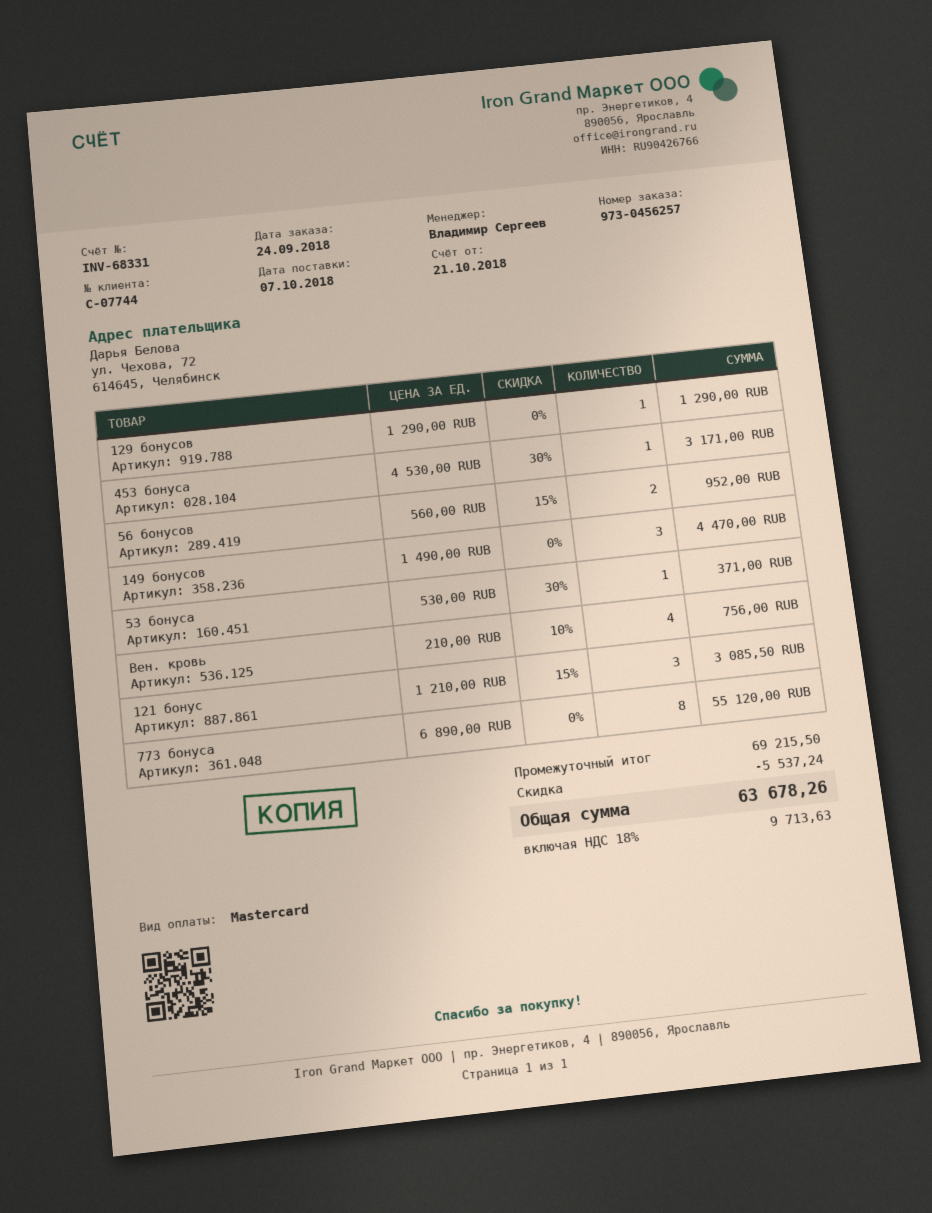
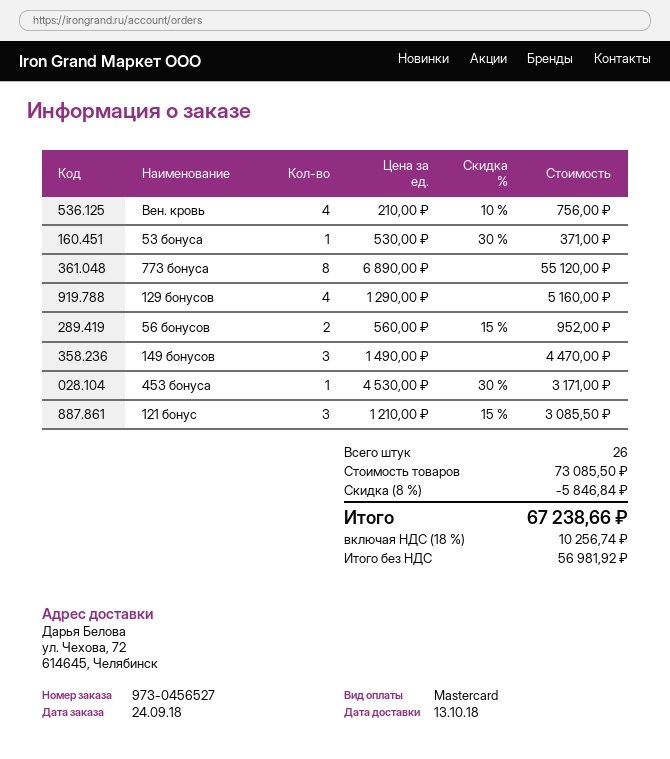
order number: 973-0456257 -> 973-0456527
delivery date: 2018-10-07 -> 2018-10-13
129 бонусов: 1 x 1290.00 = 1290.00 -> 4 x 1290.00 = 5160.00
subtotal: 69215.50 -> 73085.50
discount: 5537.24 -> 5846.84
tax: 18% = 9713.63 -> 18% = 10256.74
total: 63678.26 -> 67238.66

